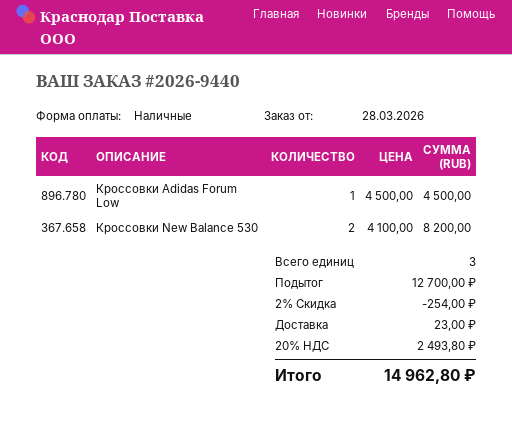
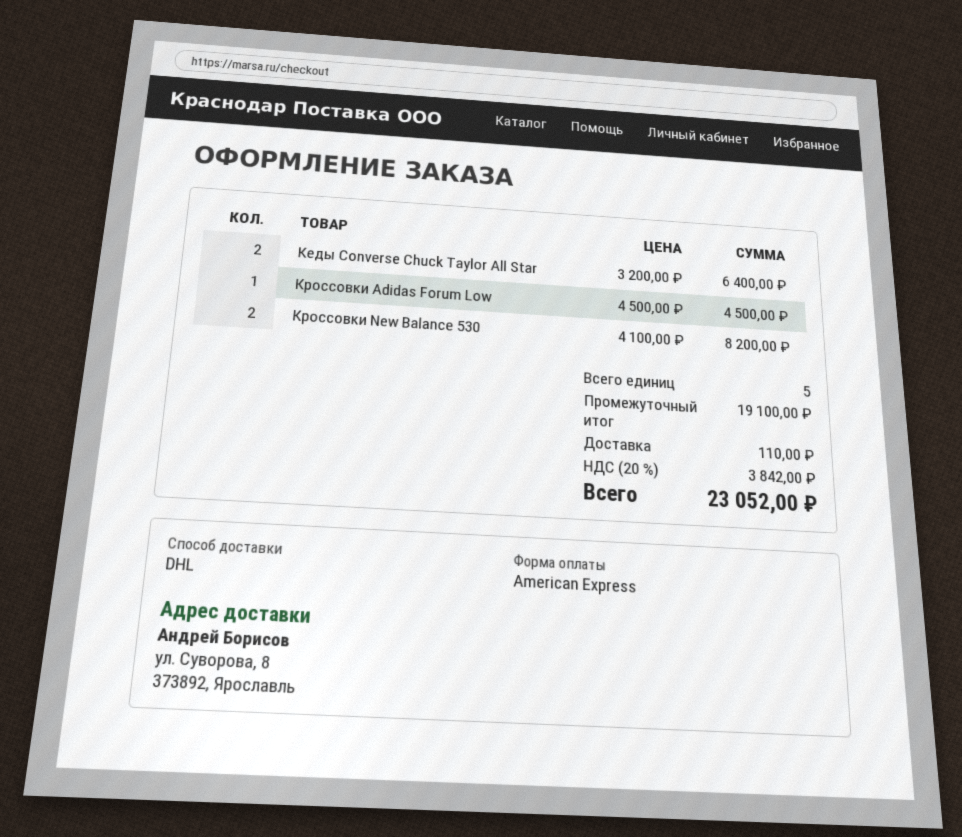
payment method: cash -> American Express
Кеды Converse Chuck Taylor All Star: none -> 2 x 3200.00 = 6400.00
total quantity: 3 -> 5
subtotal: 12700.00 -> 19100.00
discount: 2% = 254.00 -> none
shipping: 23.00 -> 110.00
tax: 20% = 2493.80 -> 20% = 3842.00
total: 14962.80 -> 23052.00

